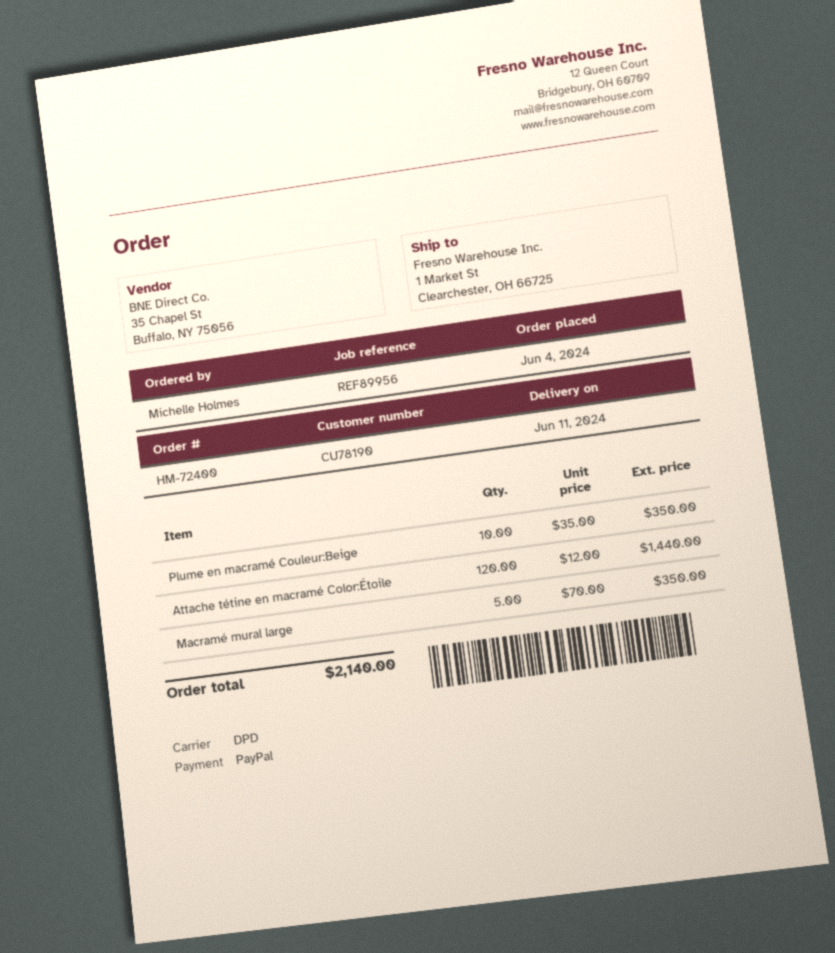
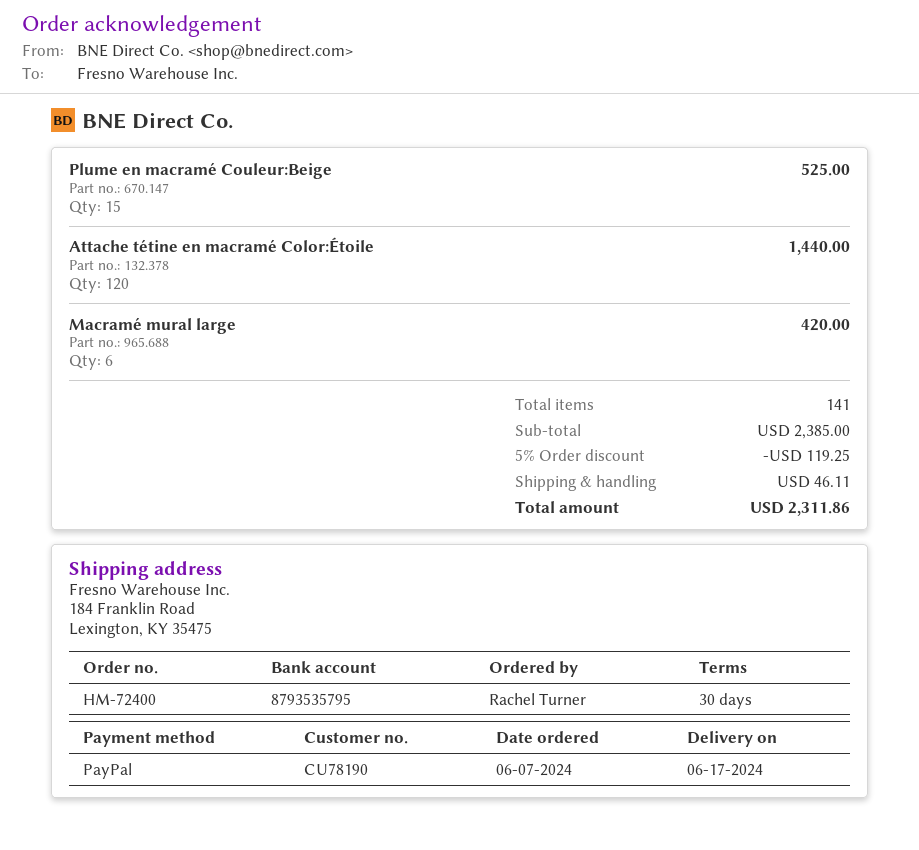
order date: 2024-06-04 -> 2024-06-07
delivery date: 2024-06-11 -> 2024-06-17
ordered by: Michelle Holmes -> Rachel Turner
ship to: 1 Market St, Clearchester, OH 66725 -> 184 Franklin Road, Lexington, KY 35475
Plume en macramé Couleur:Beige: 10 for 350.00 -> 15 for 525.00
Macramé mural large: 5 for 350.00 -> 6 for 420.00
discount: none -> 5% = 119.25
shipping: none -> 46.11
total: 2140.00 -> 2311.86

